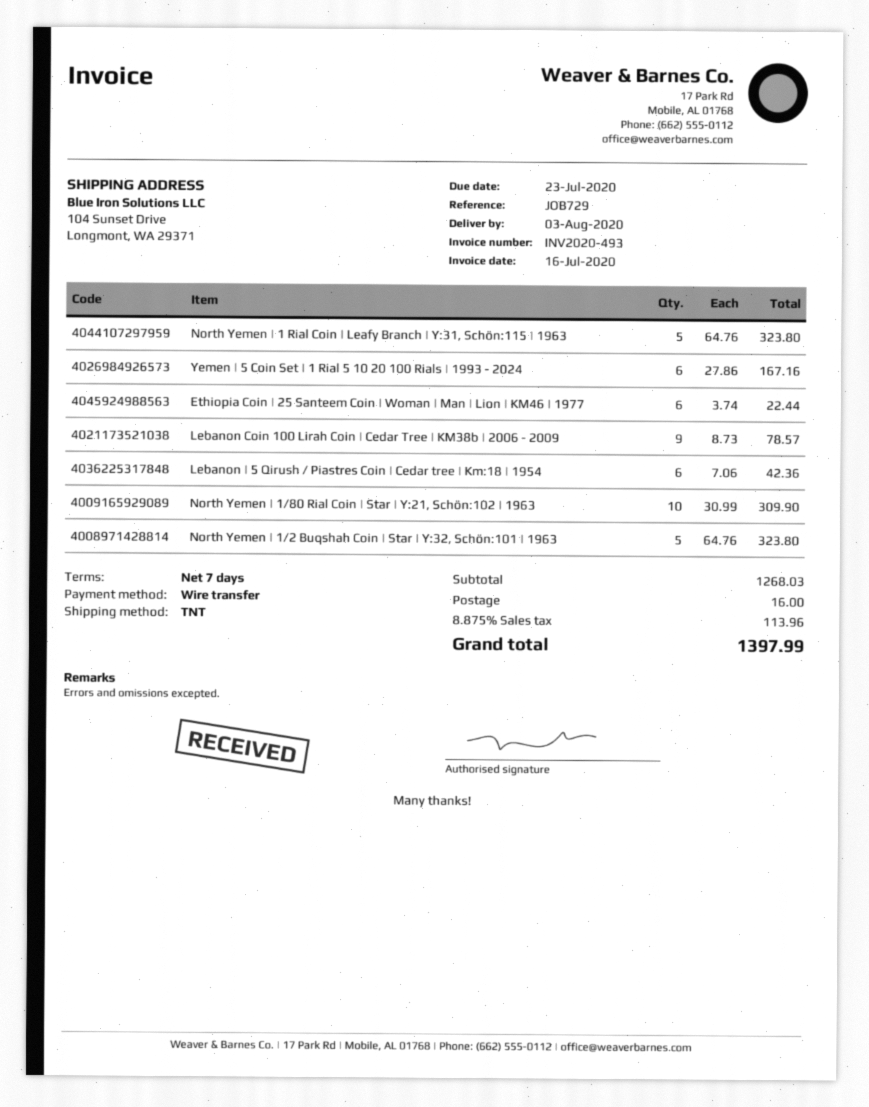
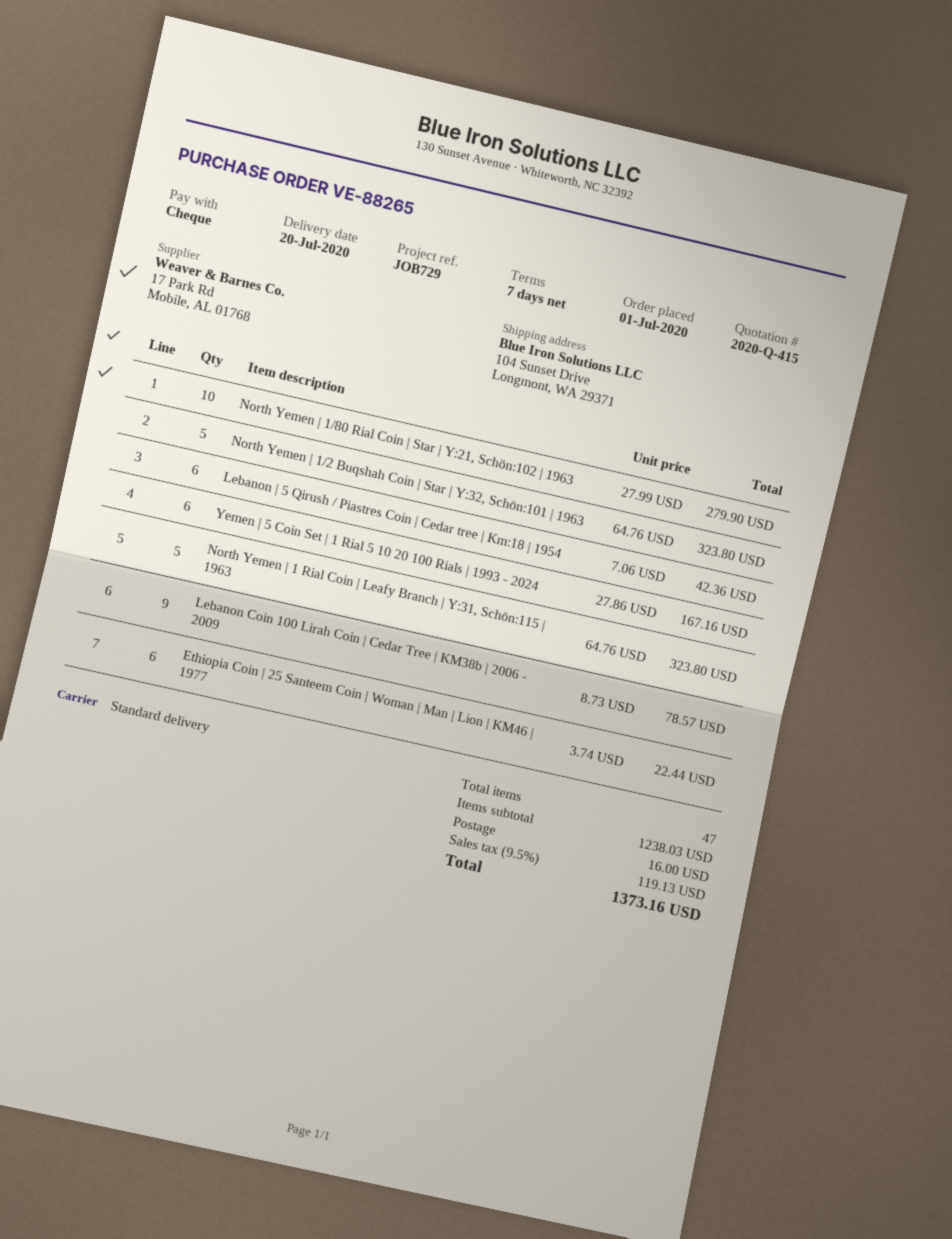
delivery date: 2020-08-03 -> 2020-07-20
payment method: bank transfer -> cheque
shipping method: TNT -> standard
North Yemen | 1/80 Rial Coin | Star | Y:21, Schön:102 | 1963: 10 x 30.99 = 309.90 -> 10 x 27.99 = 279.90
subtotal: 1268.03 -> 1238.03
tax: 8.875% = 113.96 -> 9.5% = 119.13
total: 1397.99 -> 1373.16

